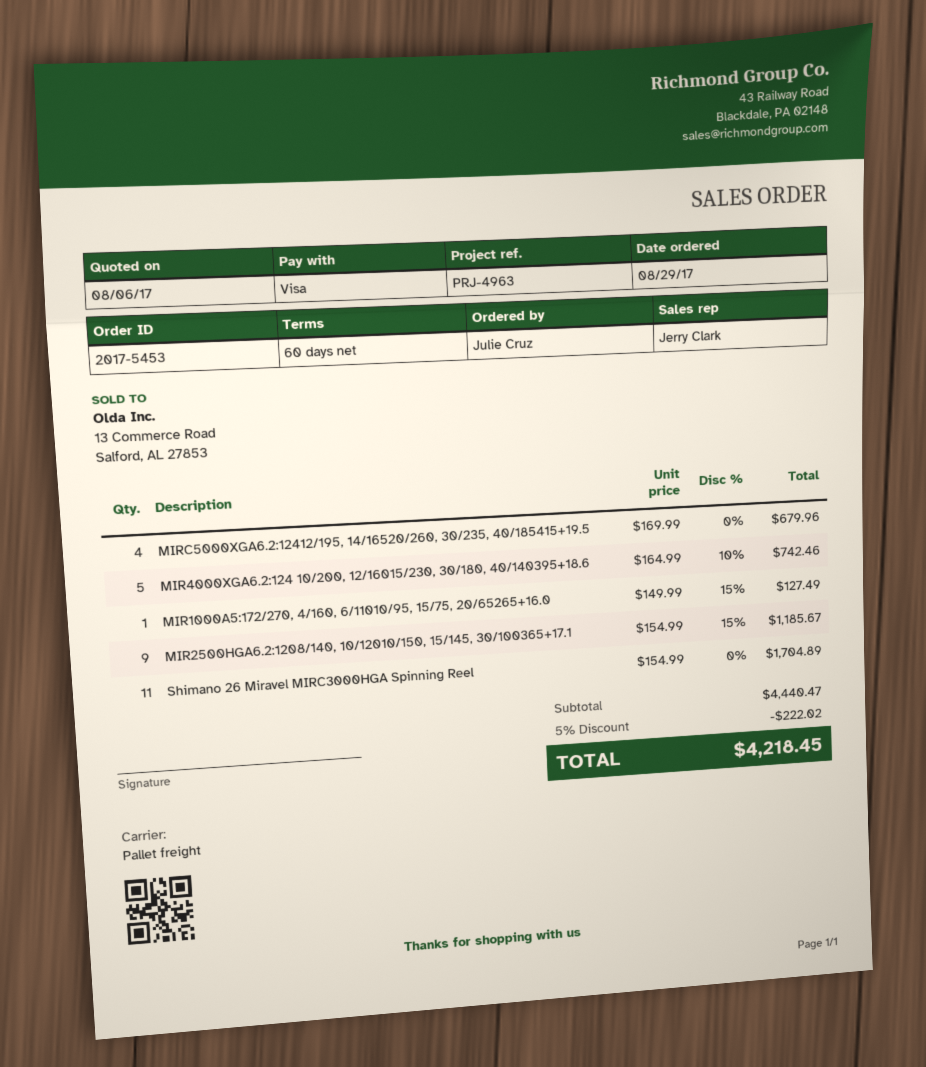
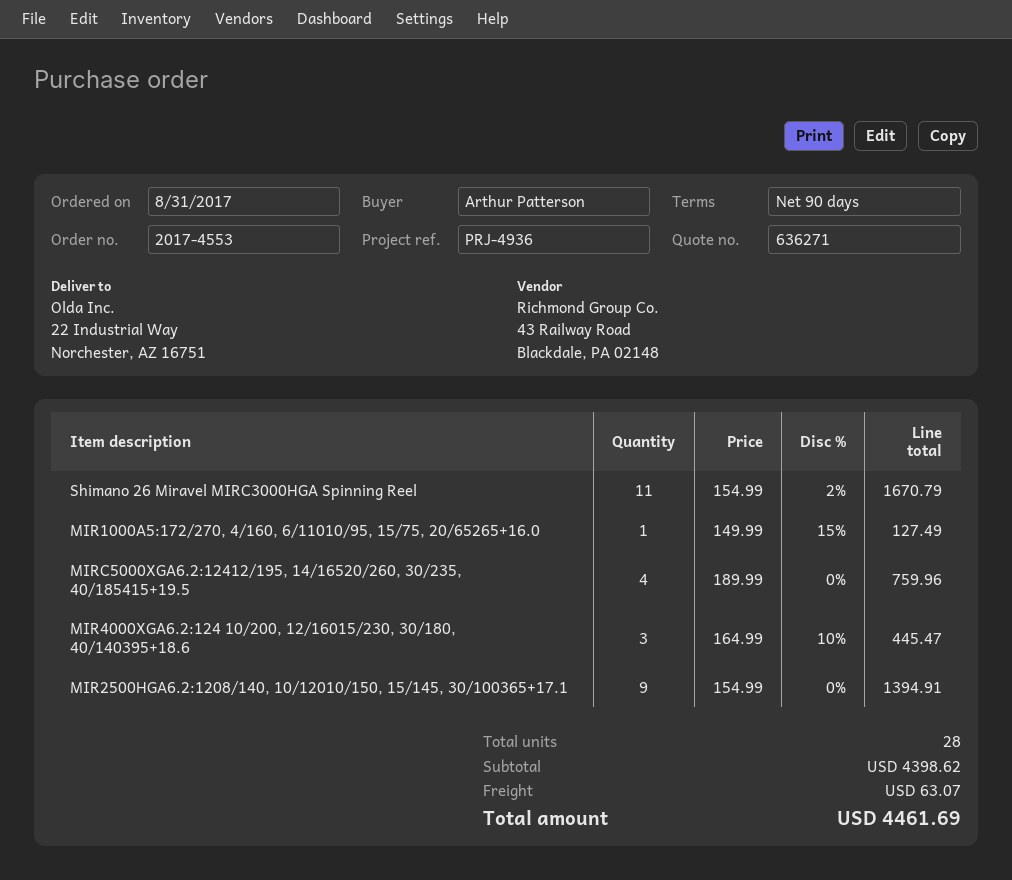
order number: 2017-5453 -> 2017-4553
order date: 2017-08-29 -> 2017-08-31
payment terms: 60 days -> 90 days
reference: PRJ-4963 -> PRJ-4936
ordered by: Julie Cruz -> Arthur Patterson
MIRC5000XGA6.2:12412/195, 14/16520/260, 30/235, 40/185415+19.5: 4 x 169.99 = 679.96 -> 4 x 189.99 = 759.96
MIR4000XGA6.2:124 10/200, 12/16015/230, 30/180, 40/140395+18.6: 5 x 164.99 - 10% = 742.46 -> 3 x 164.99 - 10% = 445.47
MIR2500HGA6.2:1208/140, 10/12010/150, 15/145, 30/100365+17.1: 9 x 154.99 - 15% = 1185.67 -> 9 x 154.99 = 1394.91
Shimano 26 Miravel MIRC3000HGA Spinning Reel: 11 x 154.99 = 1704.89 -> 11 x 154.99 - 2% = 1670.79
subtotal: 4440.47 -> 4398.62
discount: 5% = 222.02 -> none
shipping: none -> 63.07
total: 4218.45 -> 4461.69

